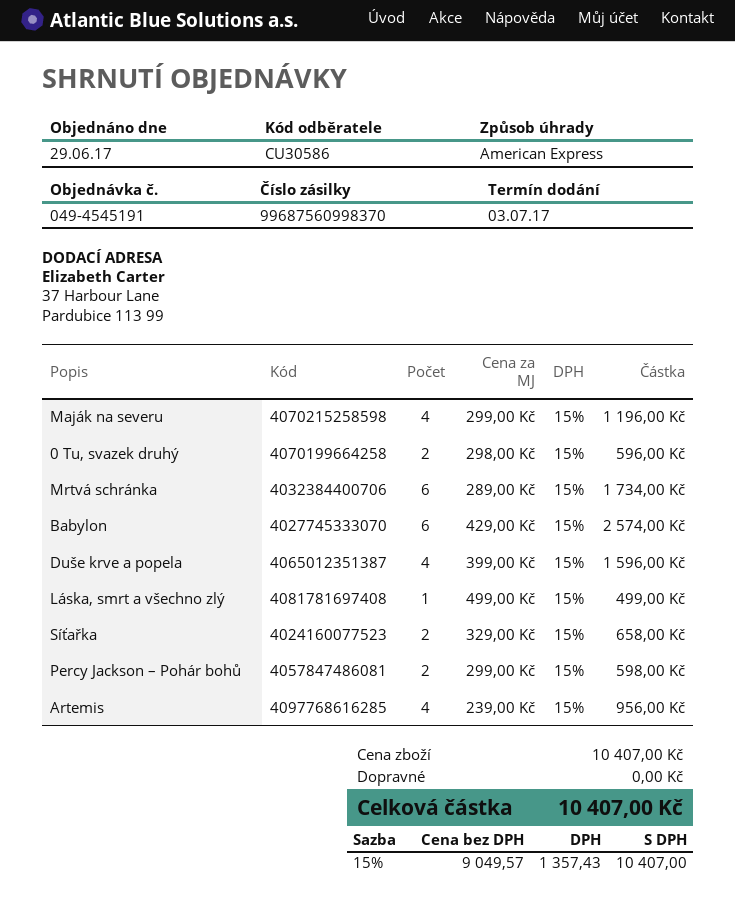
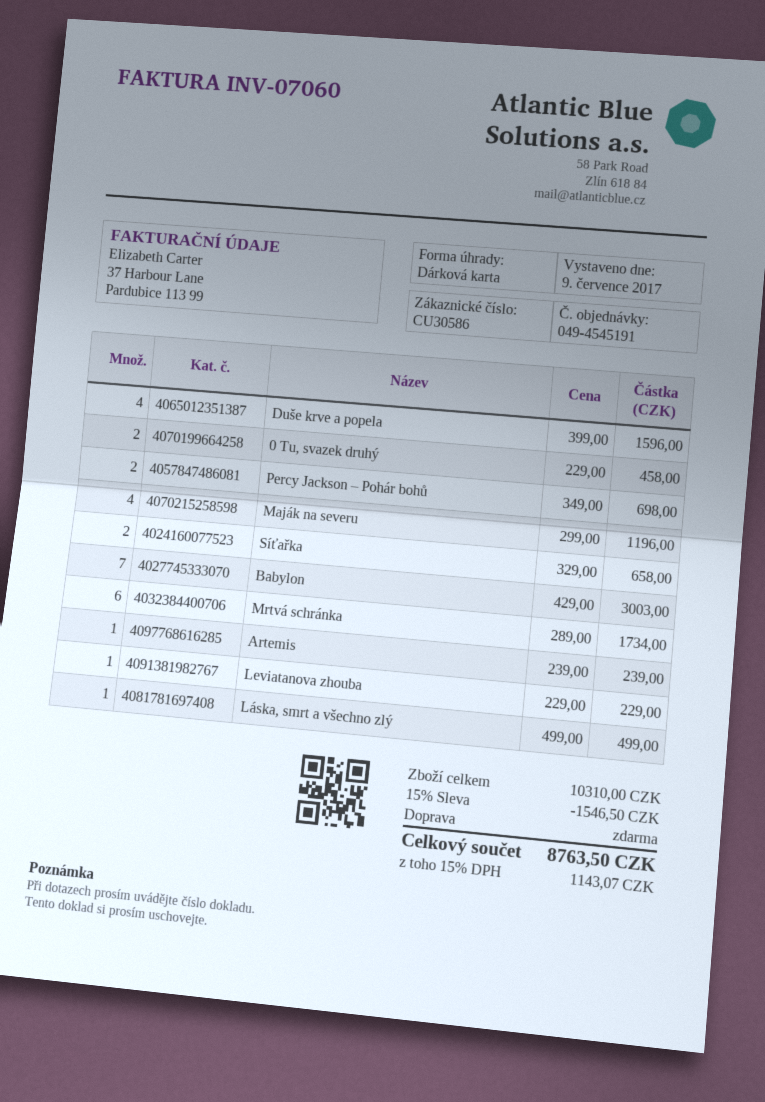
payment method: American Express -> gift card
0 Tu, svazek druhý: 2 x 298.00 = 596.00 -> 2 x 229.00 = 458.00
Babylon: 6 x 429.00 = 2574.00 -> 7 x 429.00 = 3003.00
Percy Jackson – Pohár bohů: 2 x 299.00 = 598.00 -> 2 x 349.00 = 698.00
Artemis: 4 x 239.00 = 956.00 -> 1 x 239.00 = 239.00
Leviatanova zhouba: none -> 1 x 229.00 = 229.00
subtotal: 10407.00 -> 10310.00
discount: none -> 15% = 1546.50
tax: 15% = 1357.43 -> 15% = 1143.07
total: 10407.00 -> 8763.50

